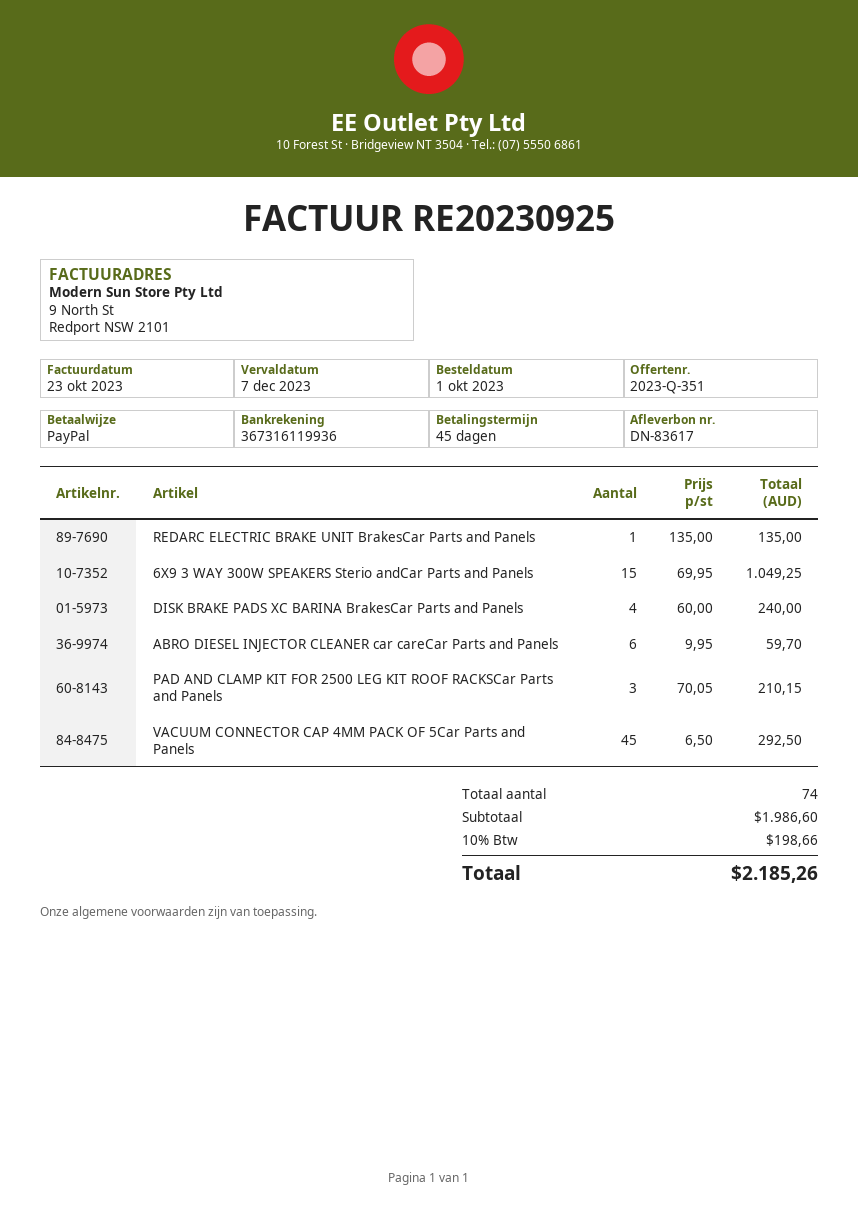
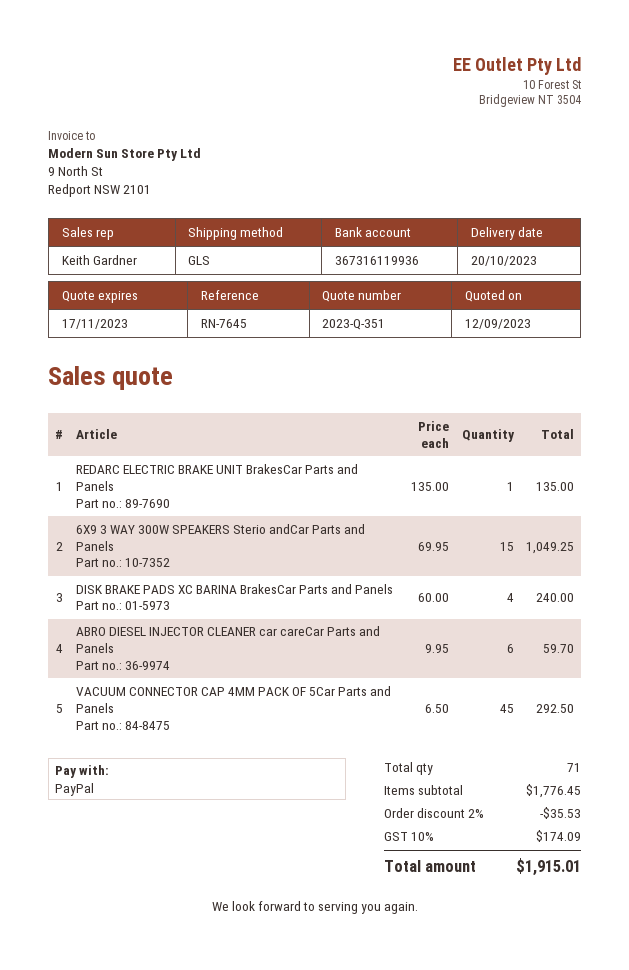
PAD AND CLAMP KIT FOR 2500 LEG KIT ROOF RACKSCar Parts and Panels: 3 x 70.05 = 210.15 -> none
total quantity: 74 -> 71
subtotal: 1986.60 -> 1776.45
discount: none -> 2% = 35.53
tax: 10% = 198.66 -> 10% = 174.09
total: 2185.26 -> 1915.01

